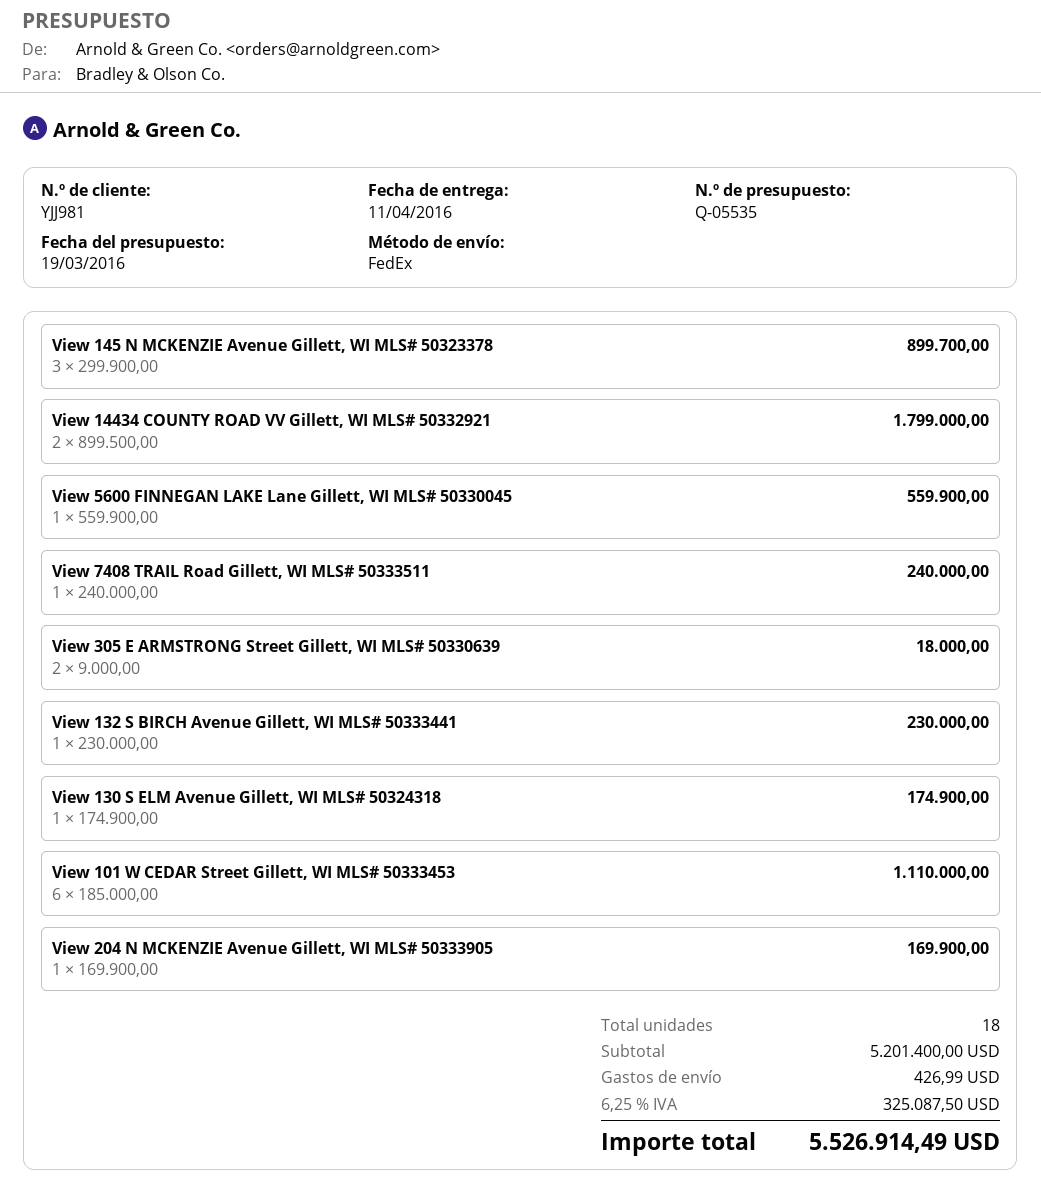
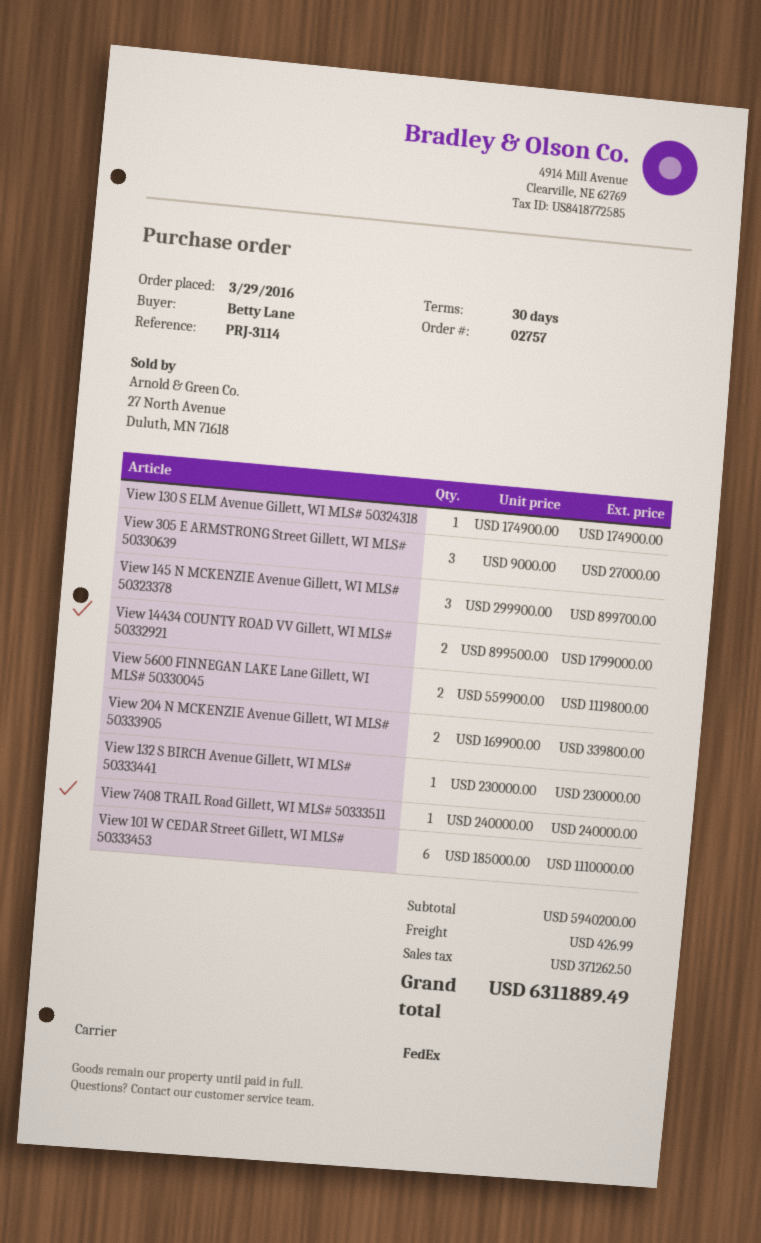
View 5600 FINNEGAN LAKE Lane Gillett, WI MLS# 50330045: 1 x 559900.00 = 559900.00 -> 2 x 559900.00 = 1119800.00
View 305 E ARMSTRONG Street Gillett, WI MLS# 50330639: 2 x 9000.00 = 18000.00 -> 3 x 9000.00 = 27000.00
View 204 N MCKENZIE Avenue Gillett, WI MLS# 50333905: 1 x 169900.00 = 169900.00 -> 2 x 169900.00 = 339800.00
subtotal: 5201400.00 -> 5940200.00
tax: 325087.50 -> 371262.50
total: 5526914.49 -> 6311889.49

